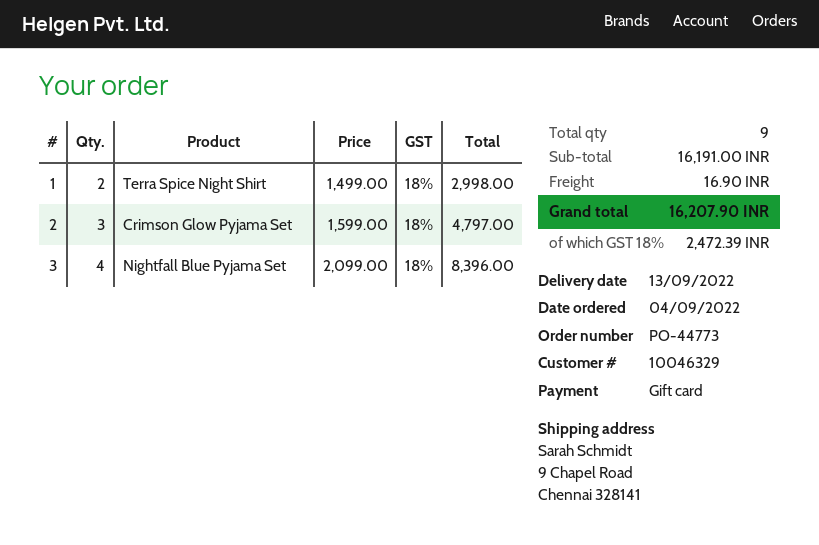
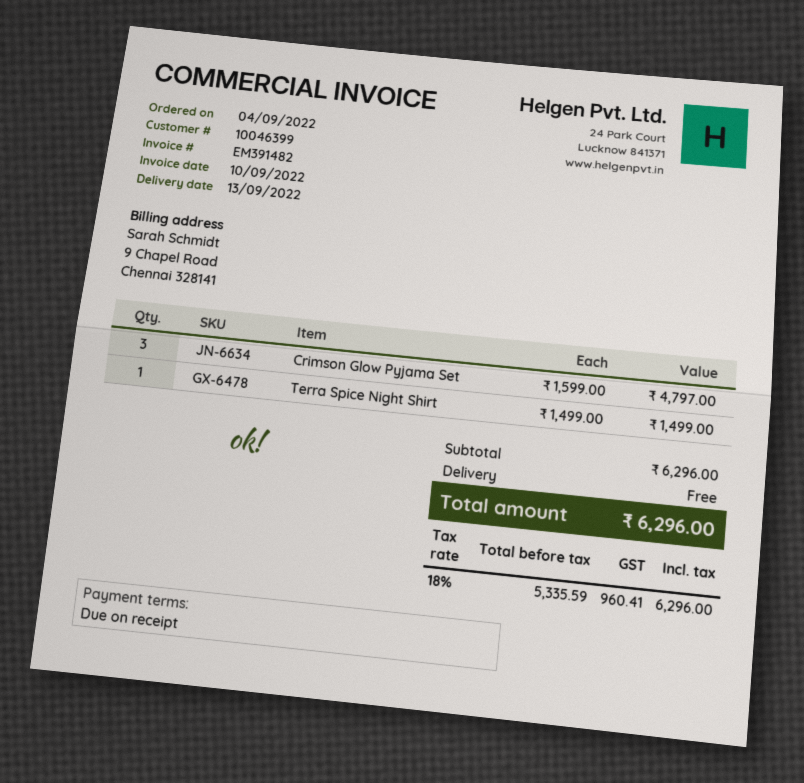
customer number: 10046329 -> 10046399
Terra Spice Night Shirt: 2 x 1499.00 = 2998.00 -> 1 x 1499.00 = 1499.00
Nightfall Blue Pyjama Set: 4 x 2099.00 = 8396.00 -> none
subtotal: 16191.00 -> 6296.00
shipping: 16.90 -> 0.00
tax: 18% = 2472.39 -> 18% = 960.41
total: 16207.90 -> 6296.00

